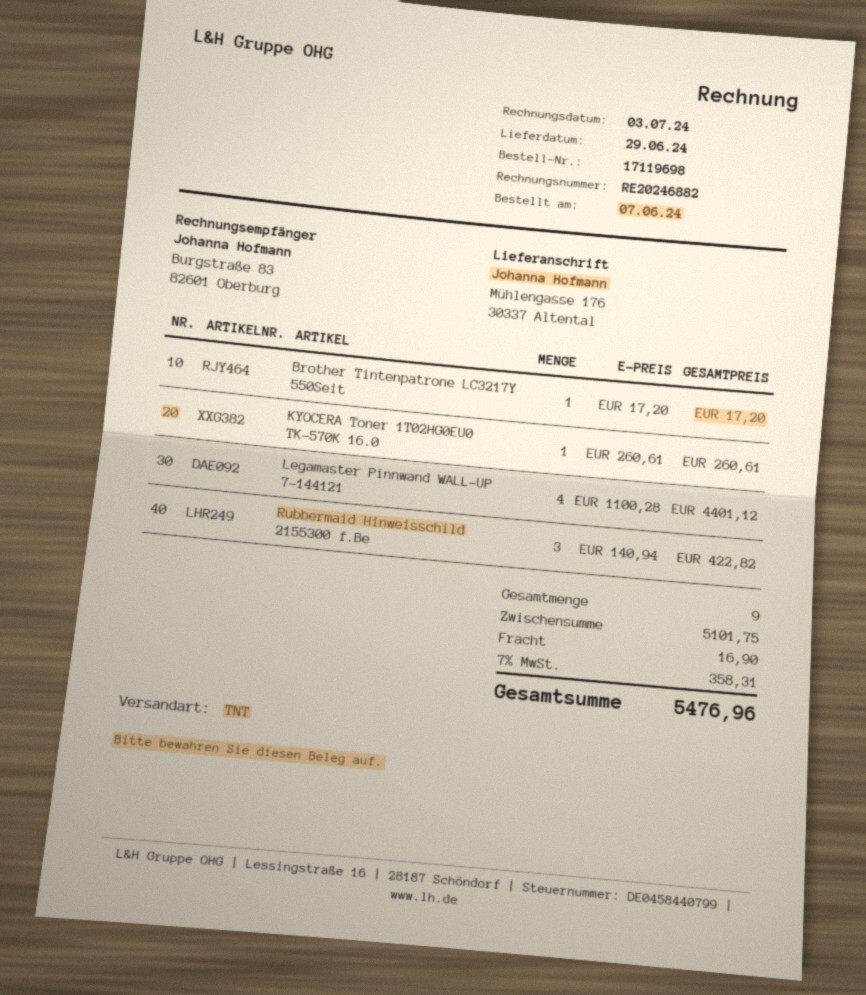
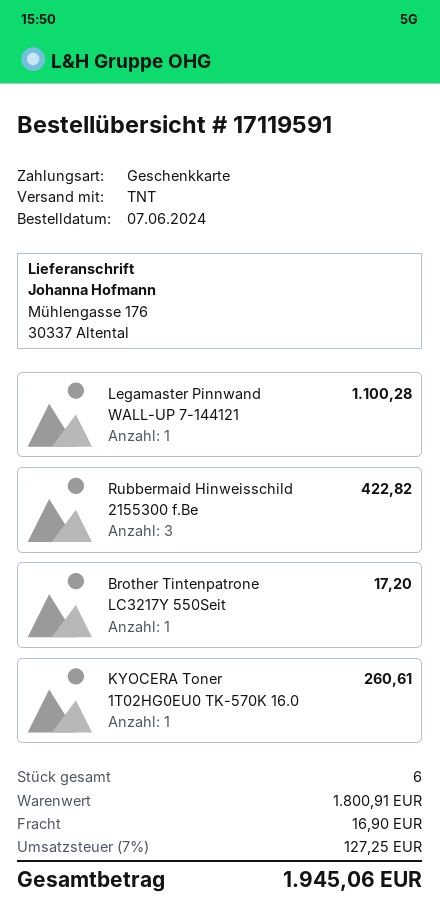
order number: 17119698 -> 17119591
Legamaster Pinnwand WALL-UP 7-144121: 4 for 4401.12 -> 1 for 1100.28
total quantity: 9 -> 6
subtotal: 5101.75 -> 1800.91
tax: 7% = 358.31 -> 7% = 127.25
total: 5476.96 -> 1945.06

